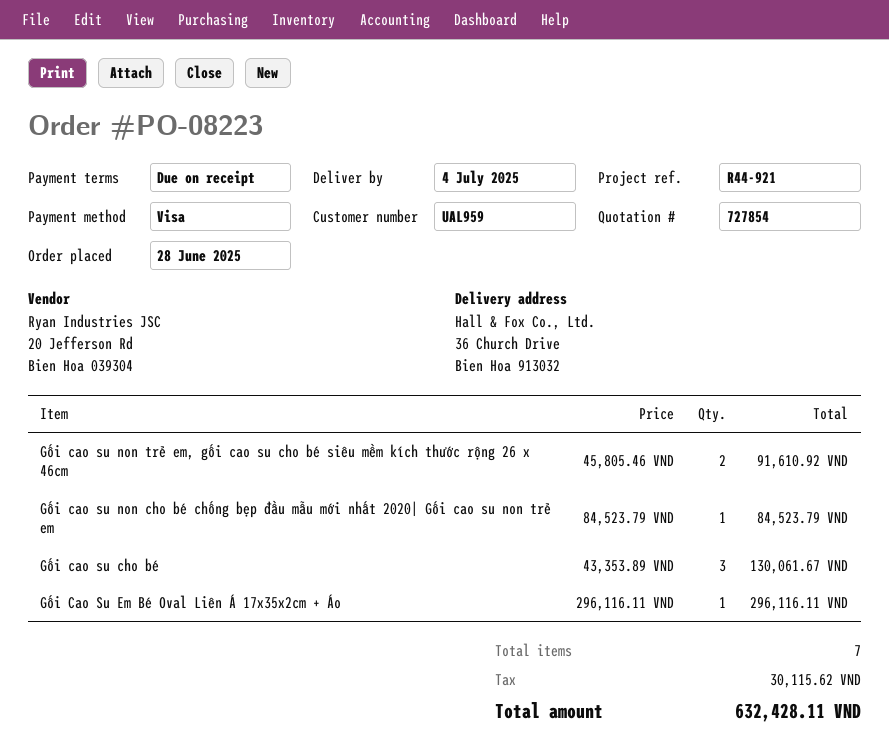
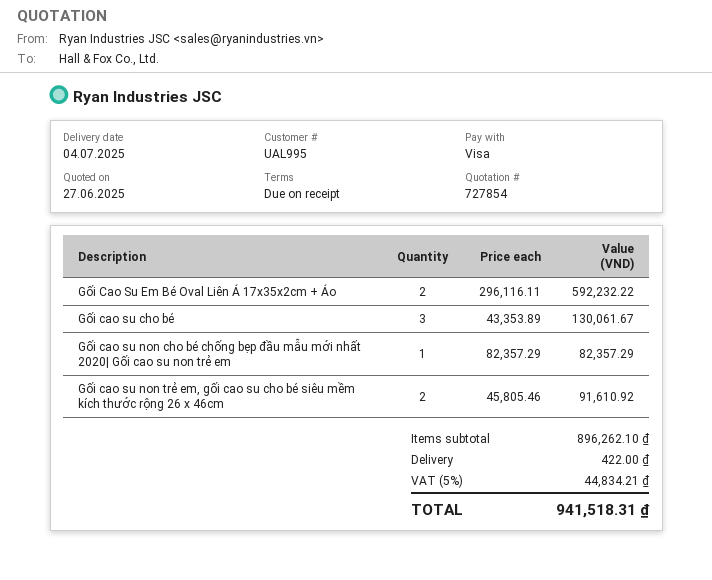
customer number: UAL959 -> UAL995
Gối cao su non cho bé chống bẹp đầu mẫu mới nhất 2020| Gối cao su non trẻ em: 1 x 84523.79 = 84523.79 -> 1 x 82357.29 = 82357.29
Gối Cao Su Em Bé Oval Liên Á 17x35x2cm + Áo: 1 x 296116.11 = 296116.11 -> 2 x 296116.11 = 592232.22
shipping: none -> 422.00
tax: 30115.62 -> 44834.21
total: 632428.11 -> 941518.31

